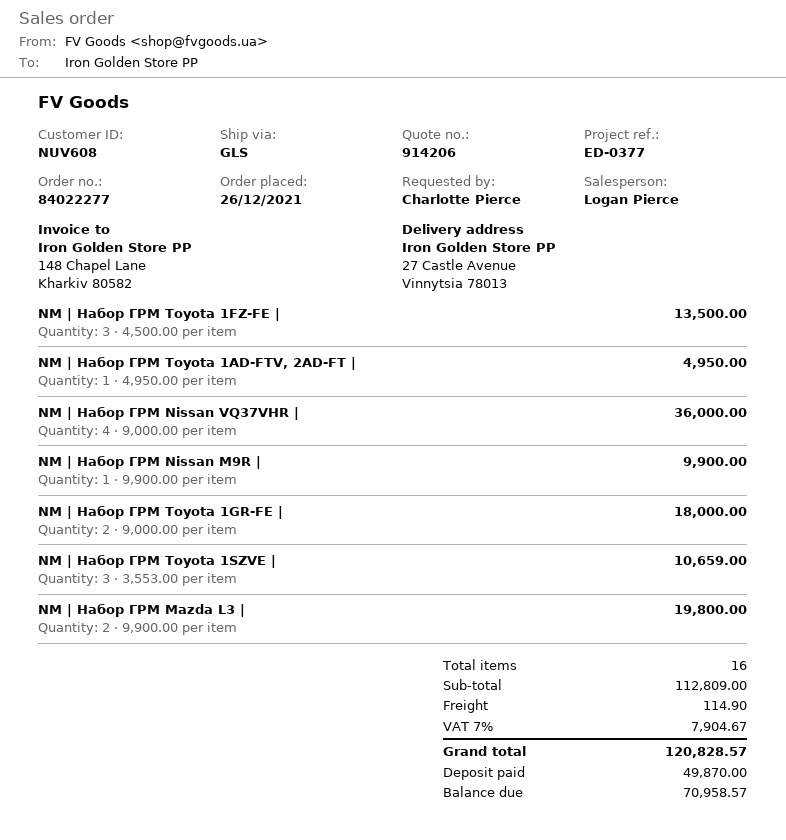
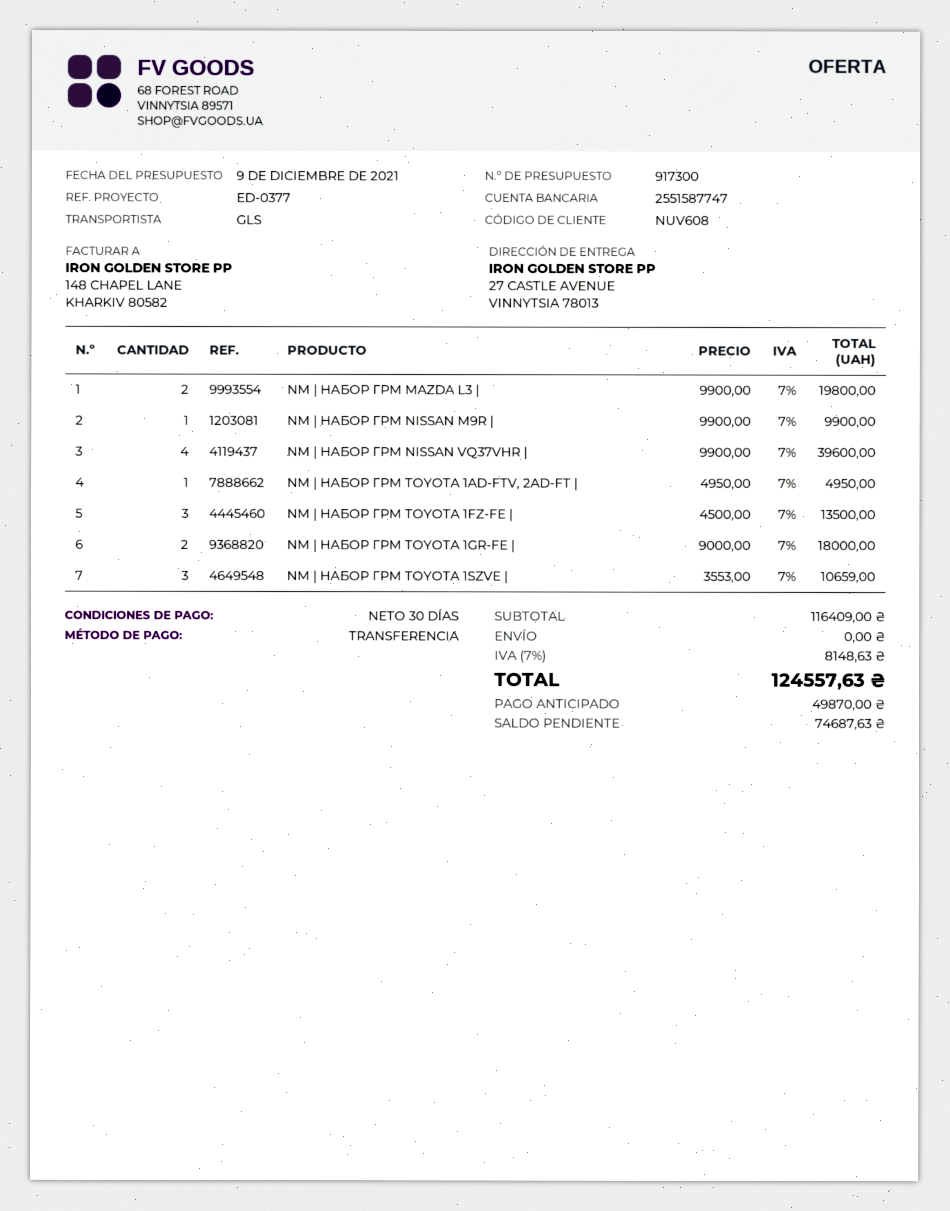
quote number: 914206 -> 917300
NM | Набор ГРМ Nissan VQ37VHR |: 4 x 9000.00 = 36000.00 -> 4 x 9900.00 = 39600.00
subtotal: 112809.00 -> 116409.00
shipping: 114.90 -> 0.00
tax: 7% = 7904.67 -> 7% = 8148.63
total: 120828.57 -> 124557.63
balance: 70958.57 -> 74687.63

